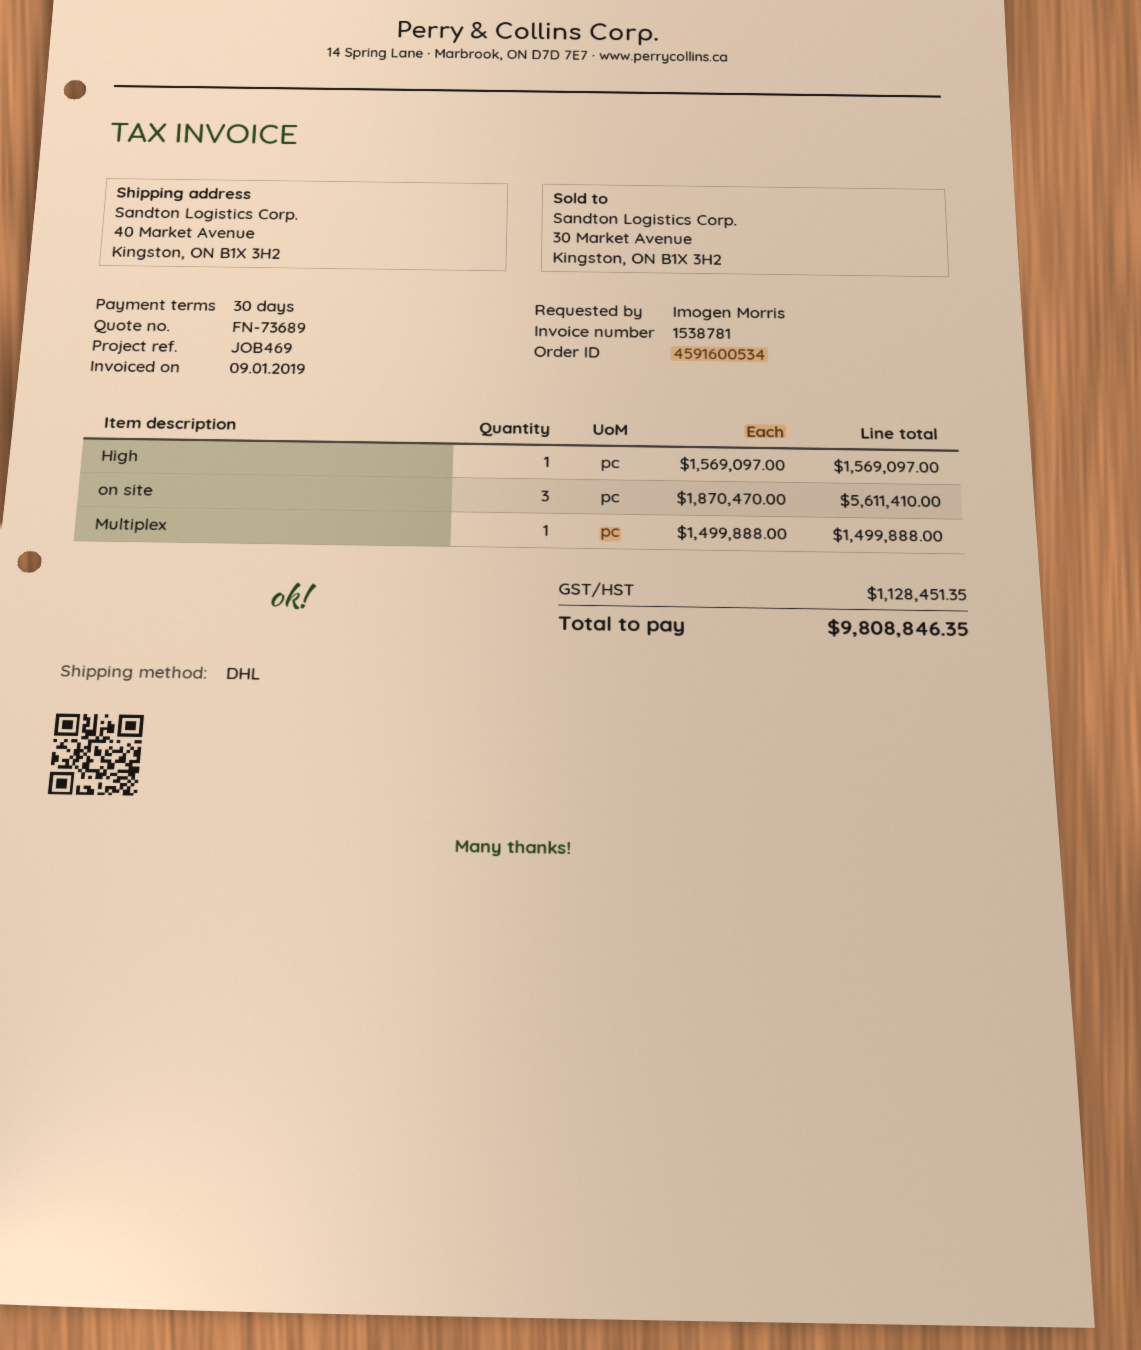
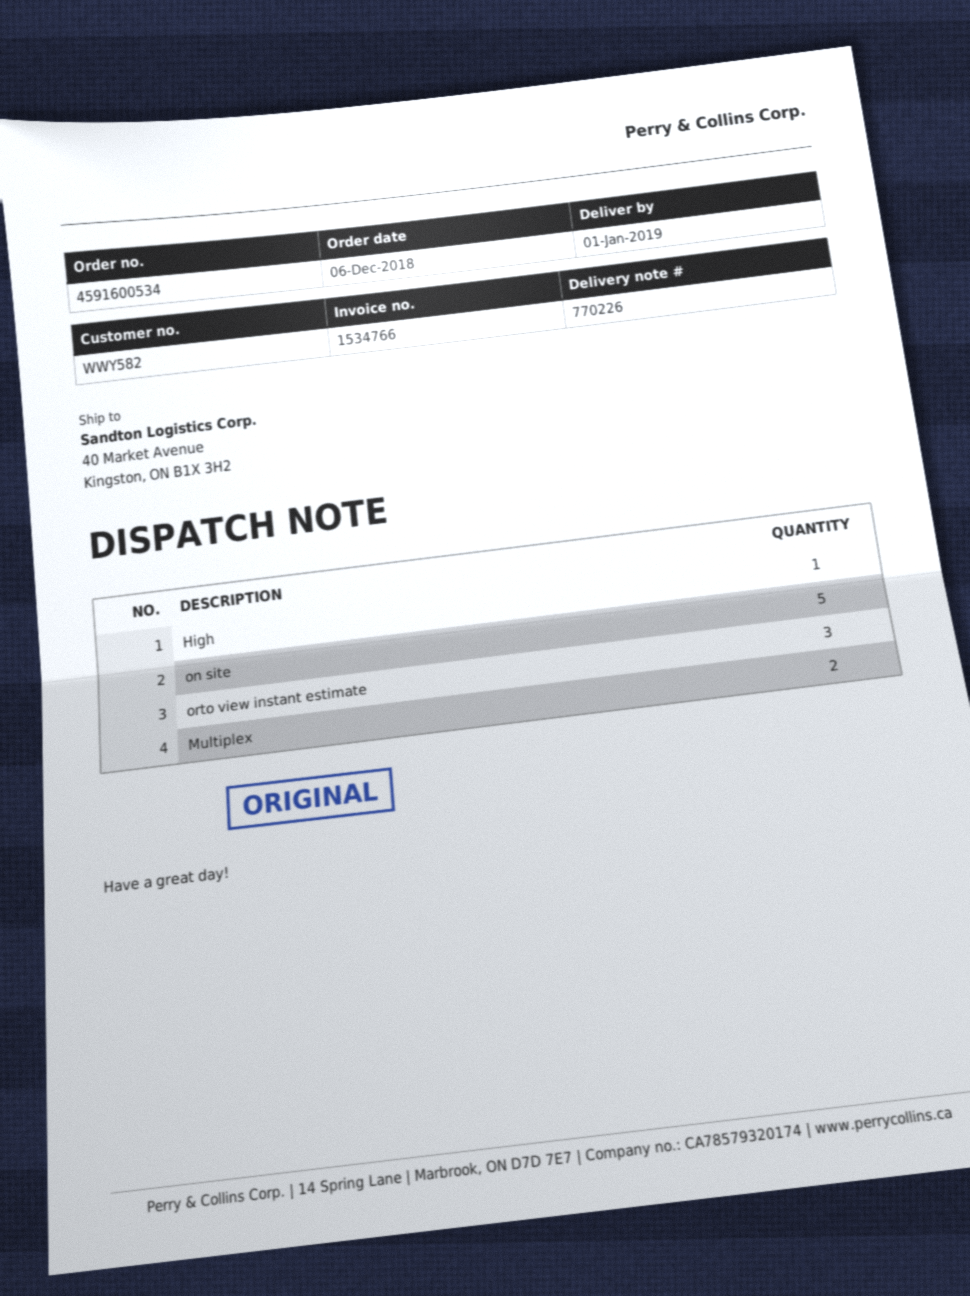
invoice number: 1538781 -> 1534766
on site: 3 -> 5
Multiplex: 1 -> 2
orto view instant estimate: none -> 3

